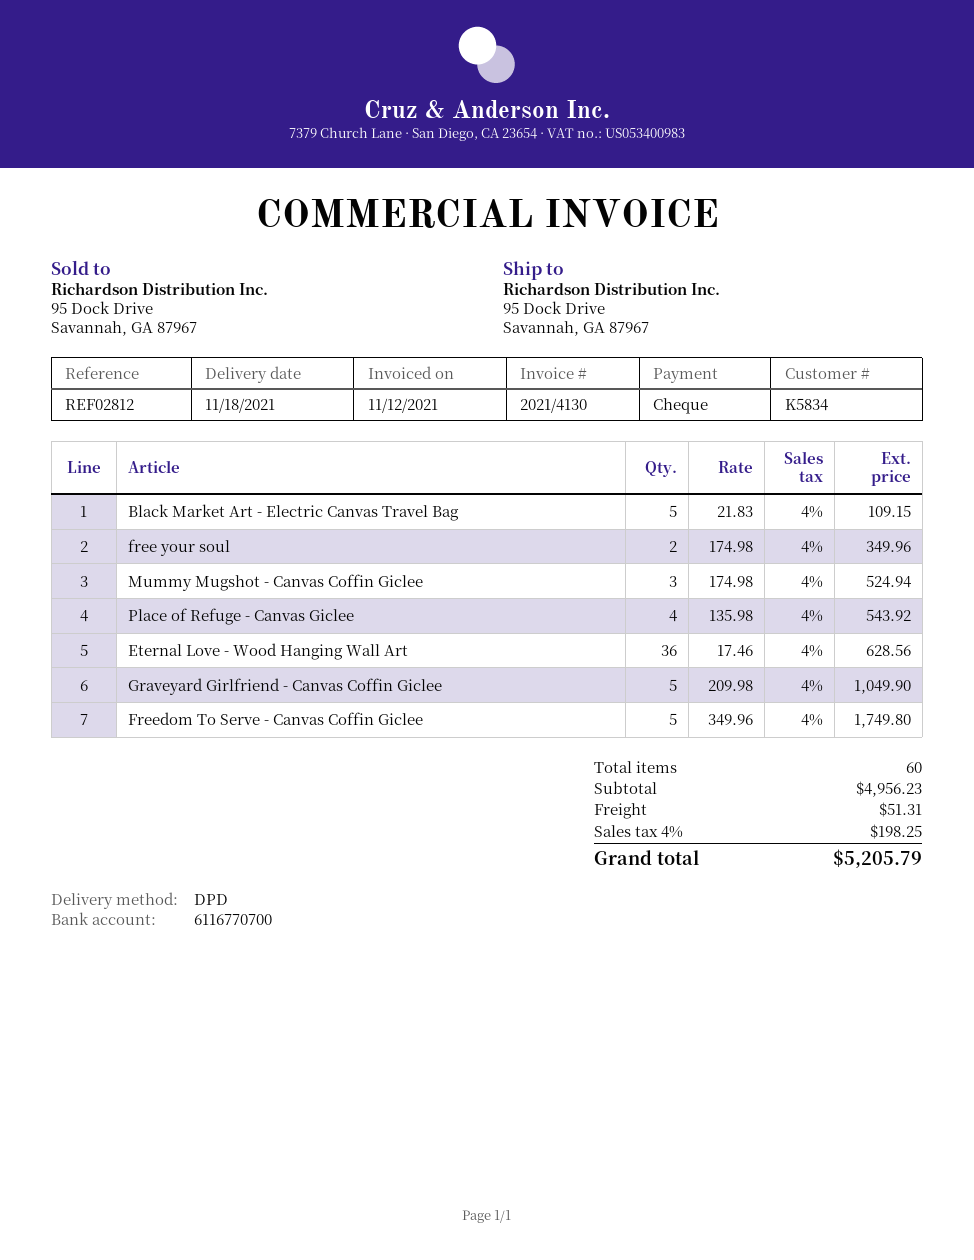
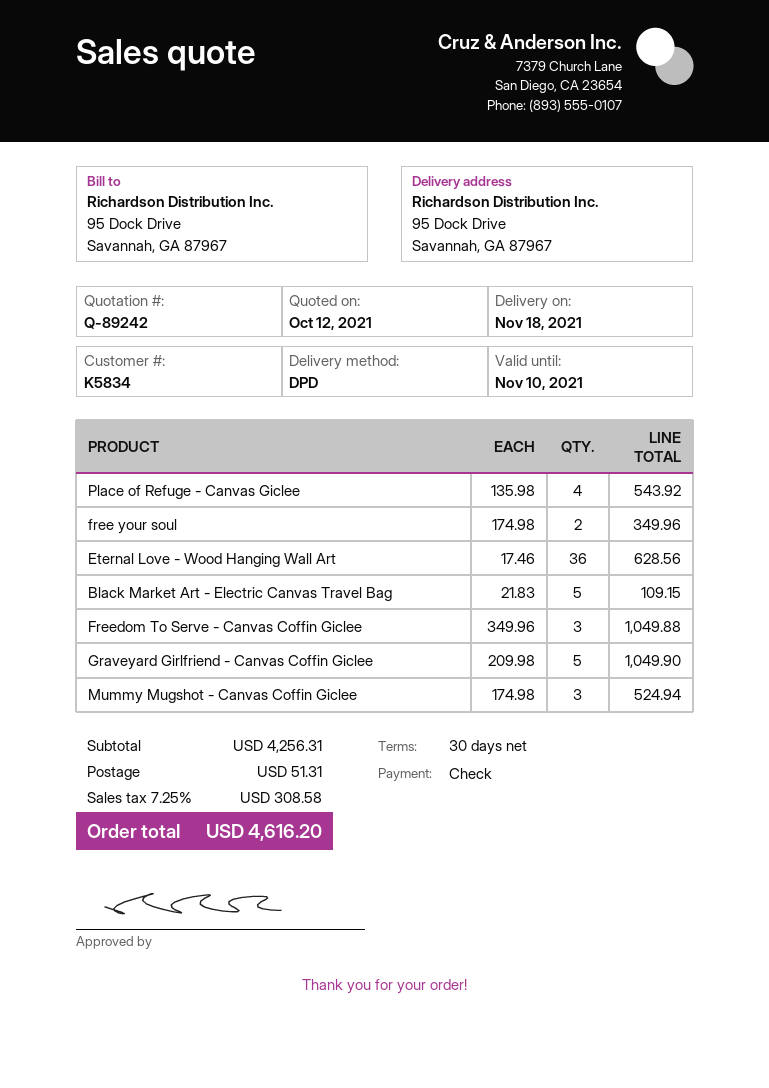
Freedom To Serve - Canvas Coffin Giclee: 5 x 349.96 = 1749.80 -> 3 x 349.96 = 1049.88
subtotal: 4956.23 -> 4256.31
tax: 4% = 198.25 -> 7.25% = 308.58
total: 5205.79 -> 4616.20

